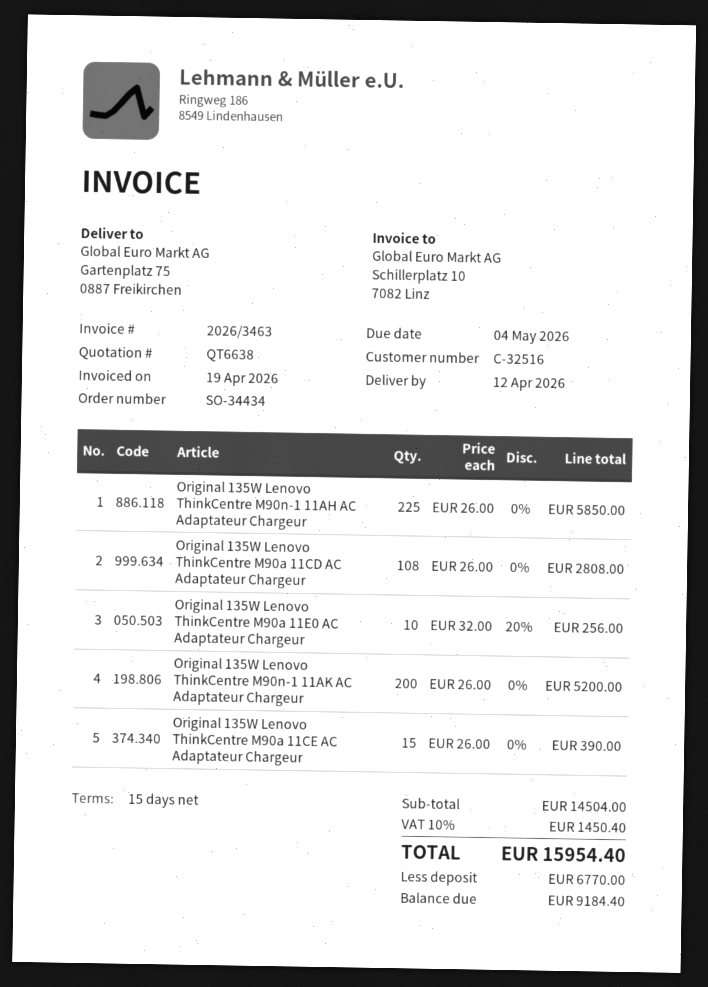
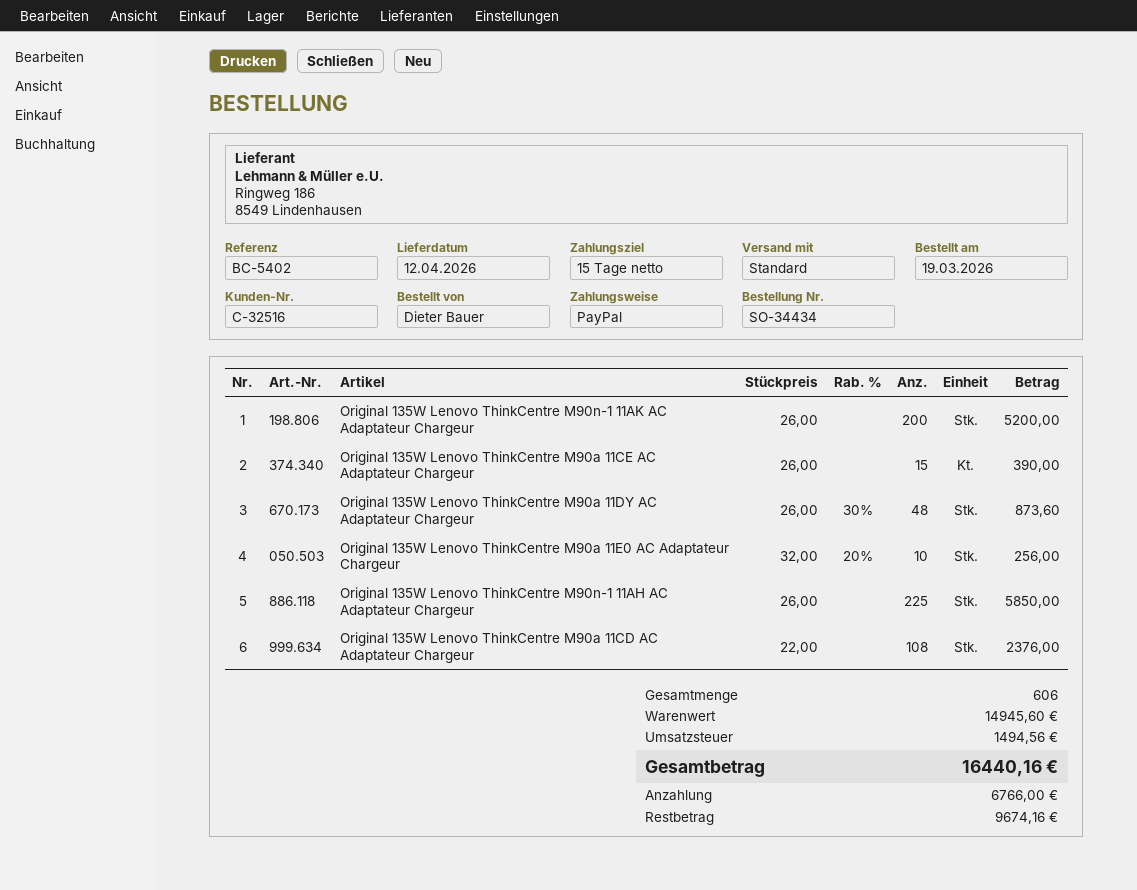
Original 135W Lenovo ThinkCentre M90a 11CD AC Adaptateur Chargeur: 108 x 26.00 = 2808.00 -> 108 x 22.00 = 2376.00
Original 135W Lenovo ThinkCentre M90a 11DY AC Adaptateur Chargeur: none -> 48 x 26.00 - 30% = 873.60
subtotal: 14504.00 -> 14945.60
tax: 1450.40 -> 1494.56
total: 15954.40 -> 16440.16
deposit: 6770.00 -> 6766.00
balance: 9184.40 -> 9674.16

